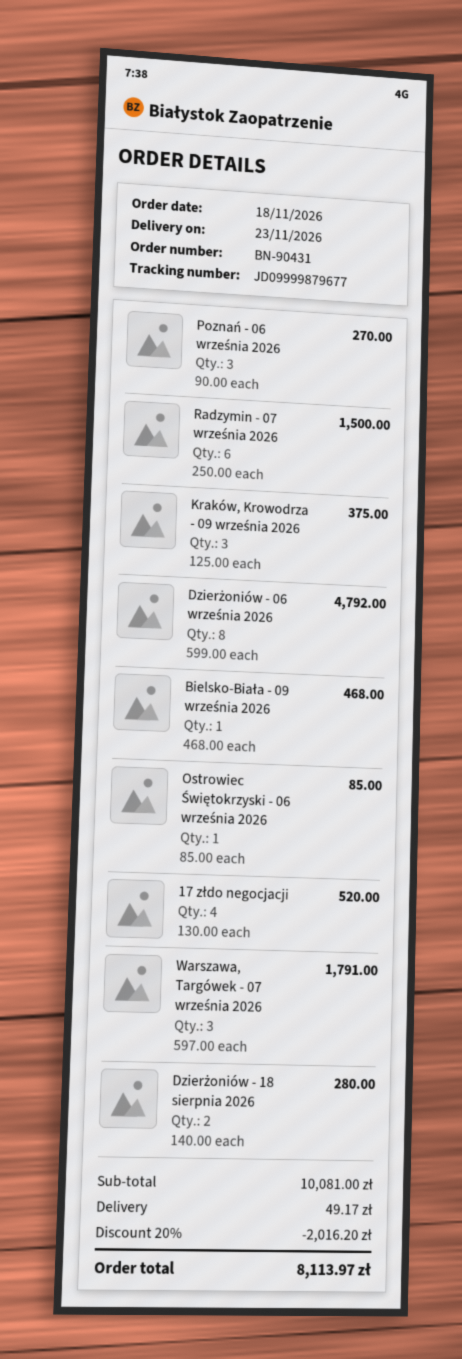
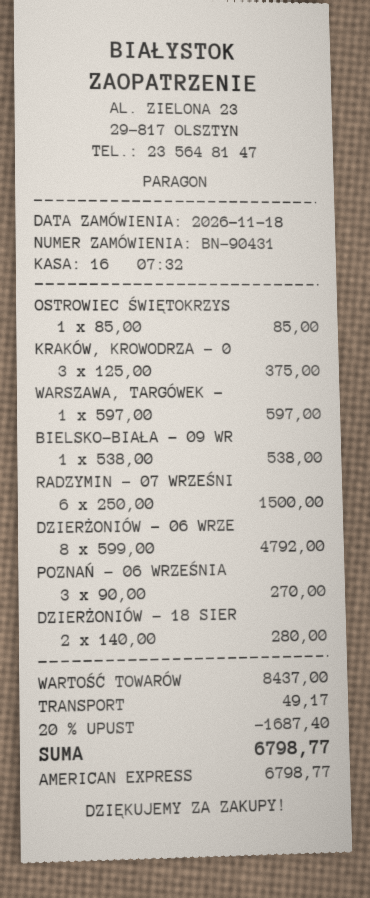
Bielsko-Biała - 09 września 2026: 1 x 468.00 = 468.00 -> 1 x 538.00 = 538.00
17 złdo negocjacji: 4 x 130.00 = 520.00 -> none
Warszawa, Targówek - 07 września 2026: 3 x 597.00 = 1791.00 -> 1 x 597.00 = 597.00
subtotal: 10081.00 -> 8437.00
discount: 20% = 2016.20 -> 20% = 1687.40
total: 8113.97 -> 6798.77

